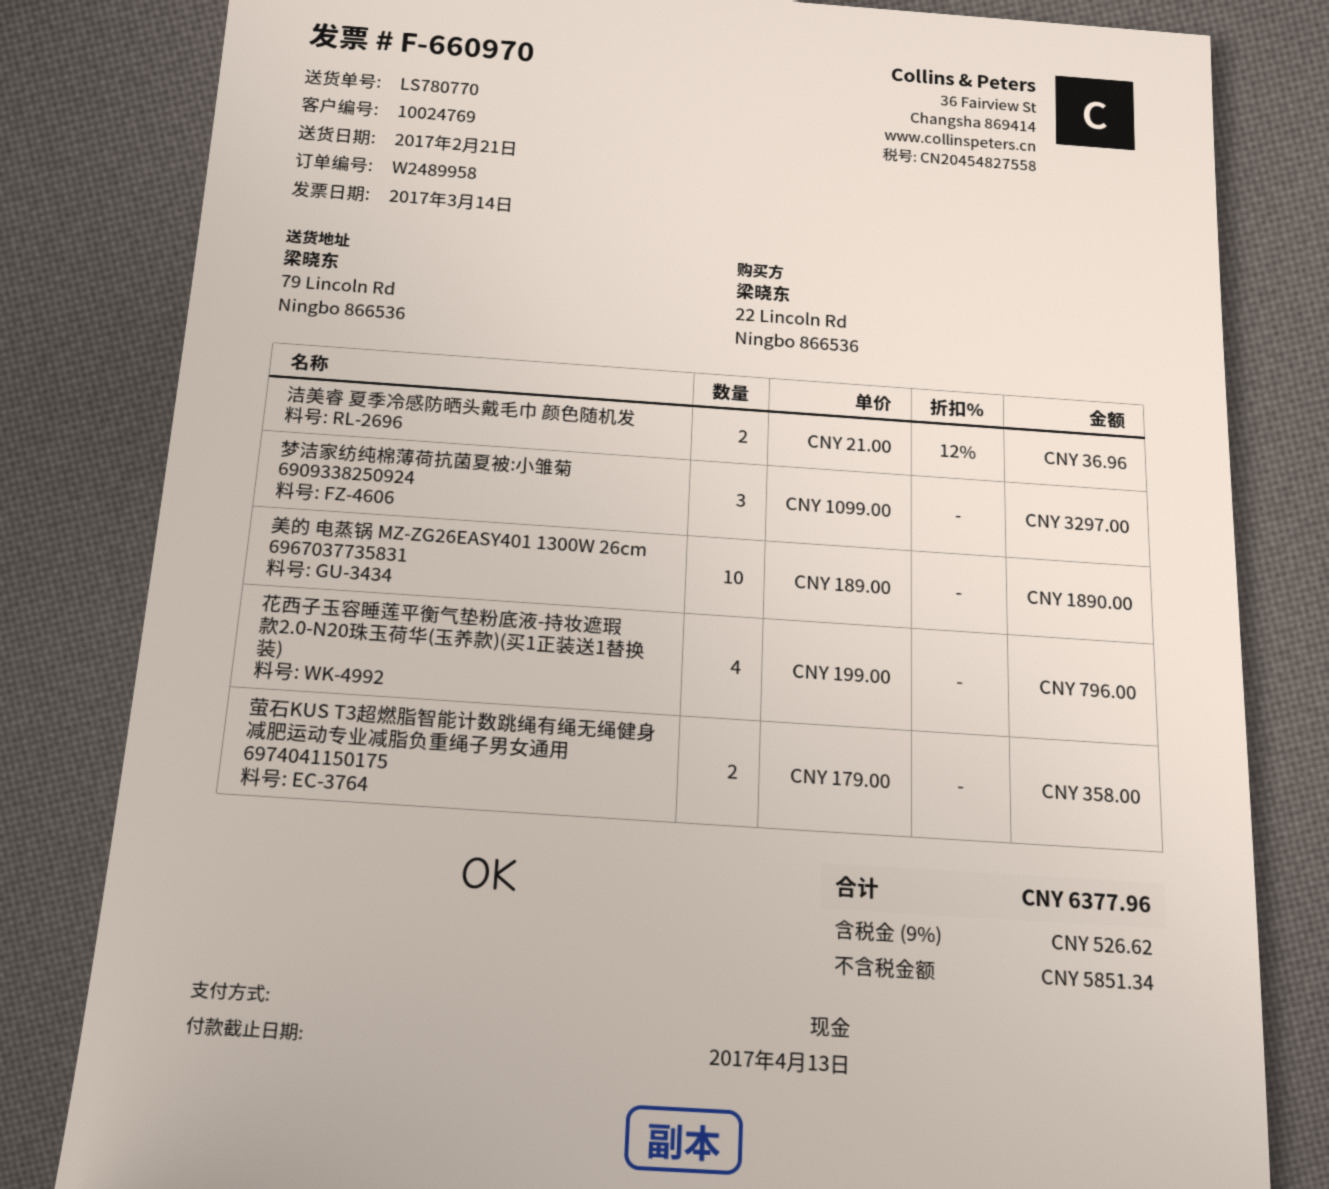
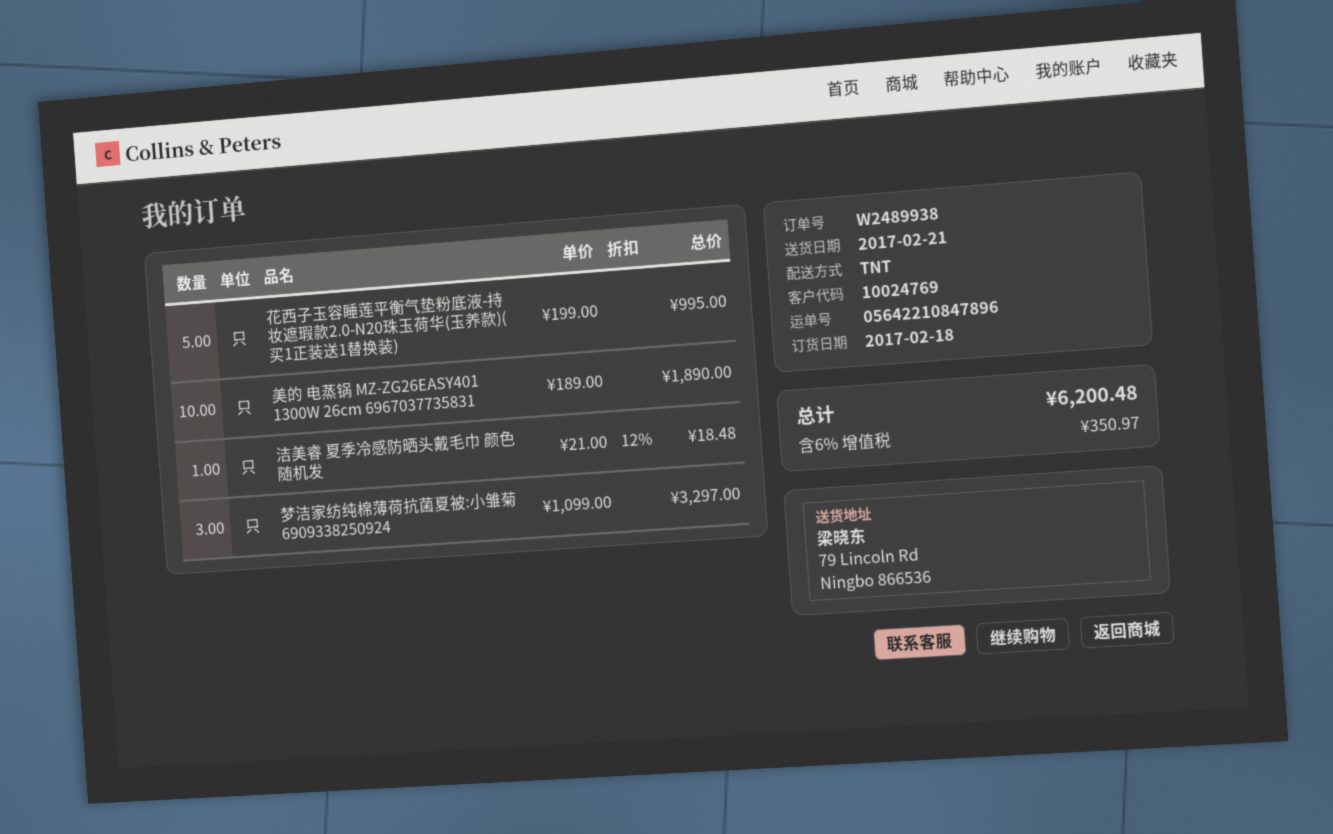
order number: W2489958 -> W2489938
洁美睿 夏季冷感防晒头戴毛巾 颜色随机发: 2 x 21.00 - 12% = 36.96 -> 1 x 21.00 - 12% = 18.48
花西子玉容睡莲平衡气垫粉底液-持妆遮瑕款2.0-N20珠玉荷华(玉养款)(买1正装送1替换装): 4 x 199.00 = 796.00 -> 5 x 199.00 = 995.00
萤石KUS T3超燃脂智能计数跳绳有绳无绳健身减肥运动专业减脂负重绳子男女通用 6974041150175: 2 x 179.00 = 358.00 -> none
tax: 9% = 526.62 -> 6% = 350.97
total: 6377.96 -> 6200.48

